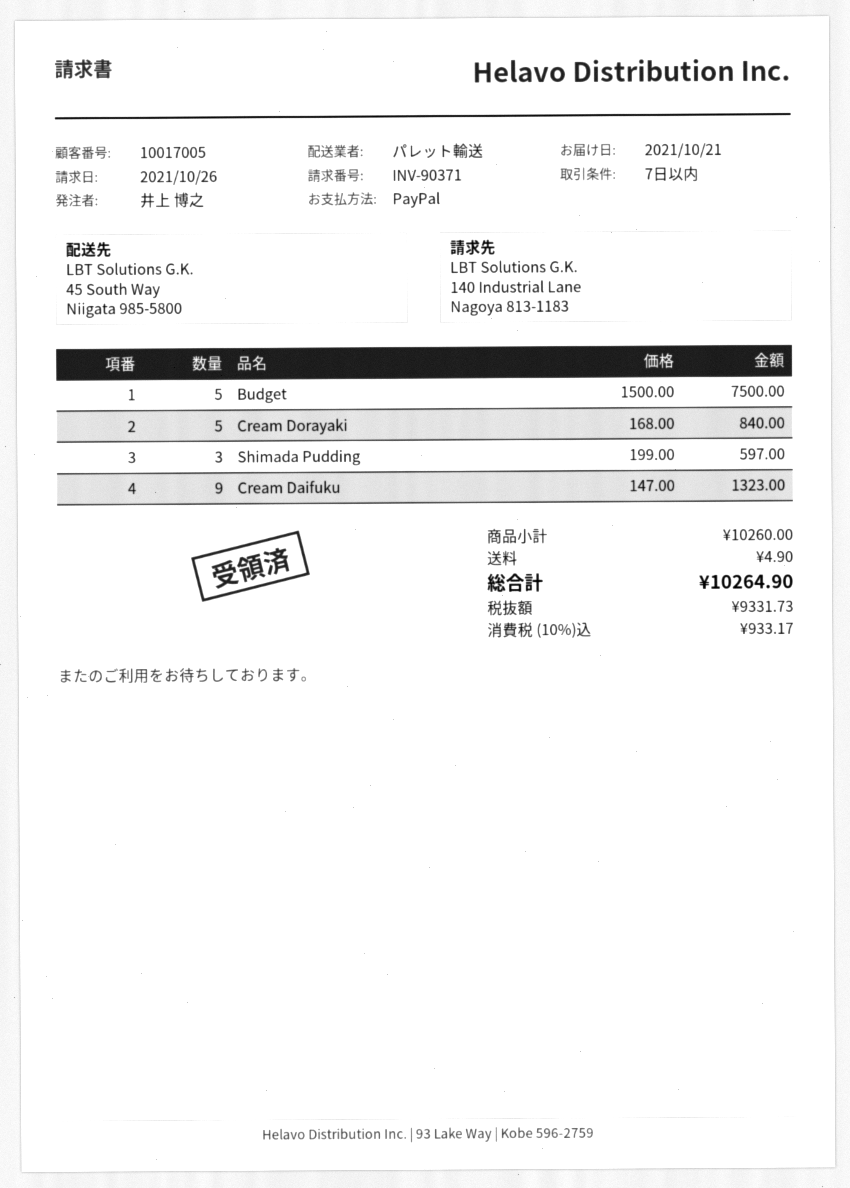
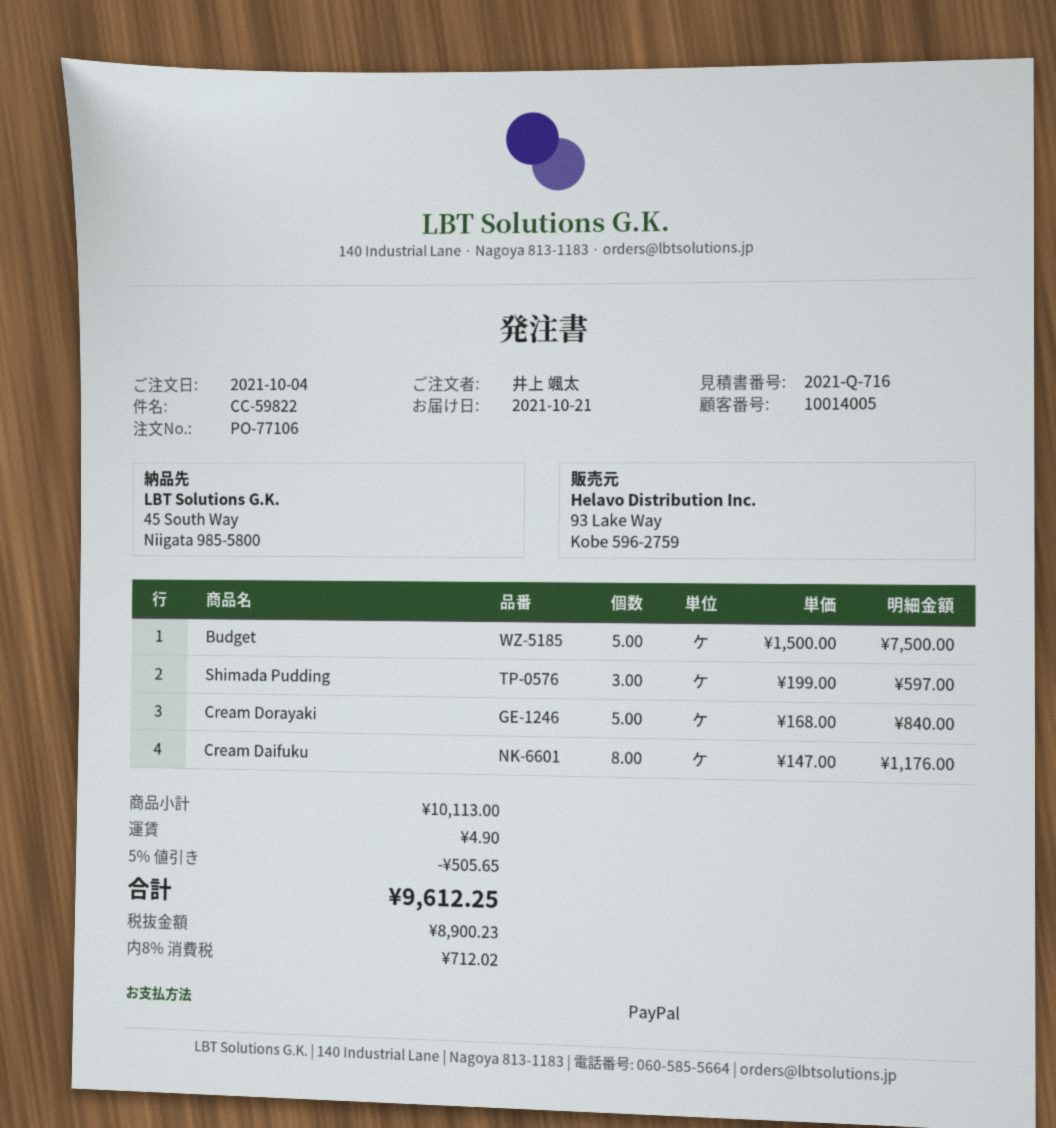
customer number: 10017005 -> 10014005
ordered by: 井上 博之 -> 井上 颯太
Cream Daifuku: 9 x 147.00 = 1323.00 -> 8 x 147.00 = 1176.00
subtotal: 10260.00 -> 10113.00
discount: none -> 5% = 505.65
net: 9331.73 -> 8900.23
tax: 10% = 933.17 -> 8% = 712.02
total: 10264.90 -> 9612.25

